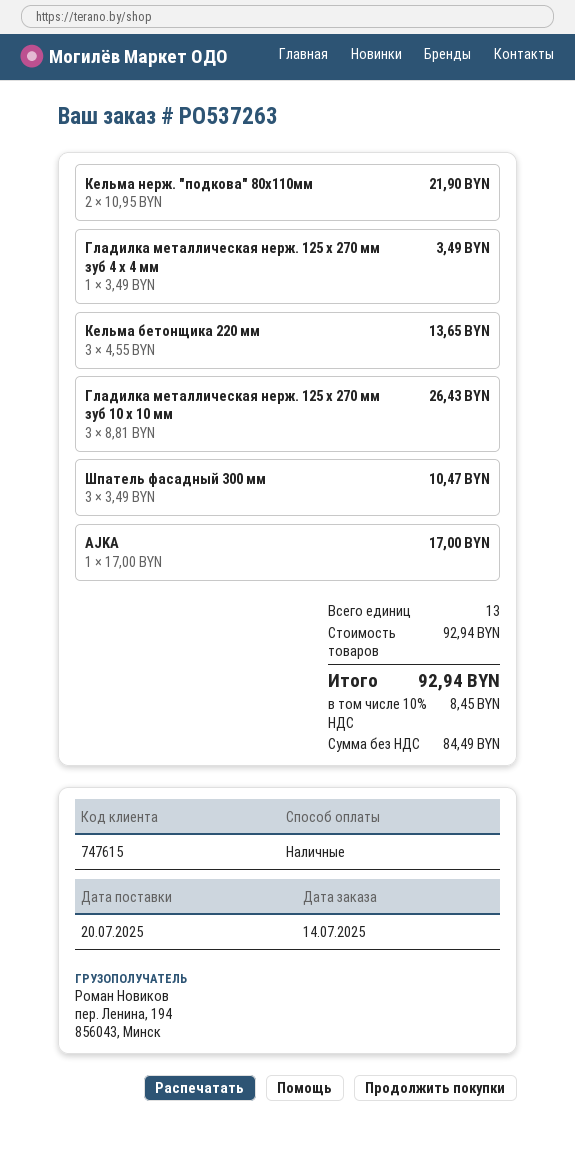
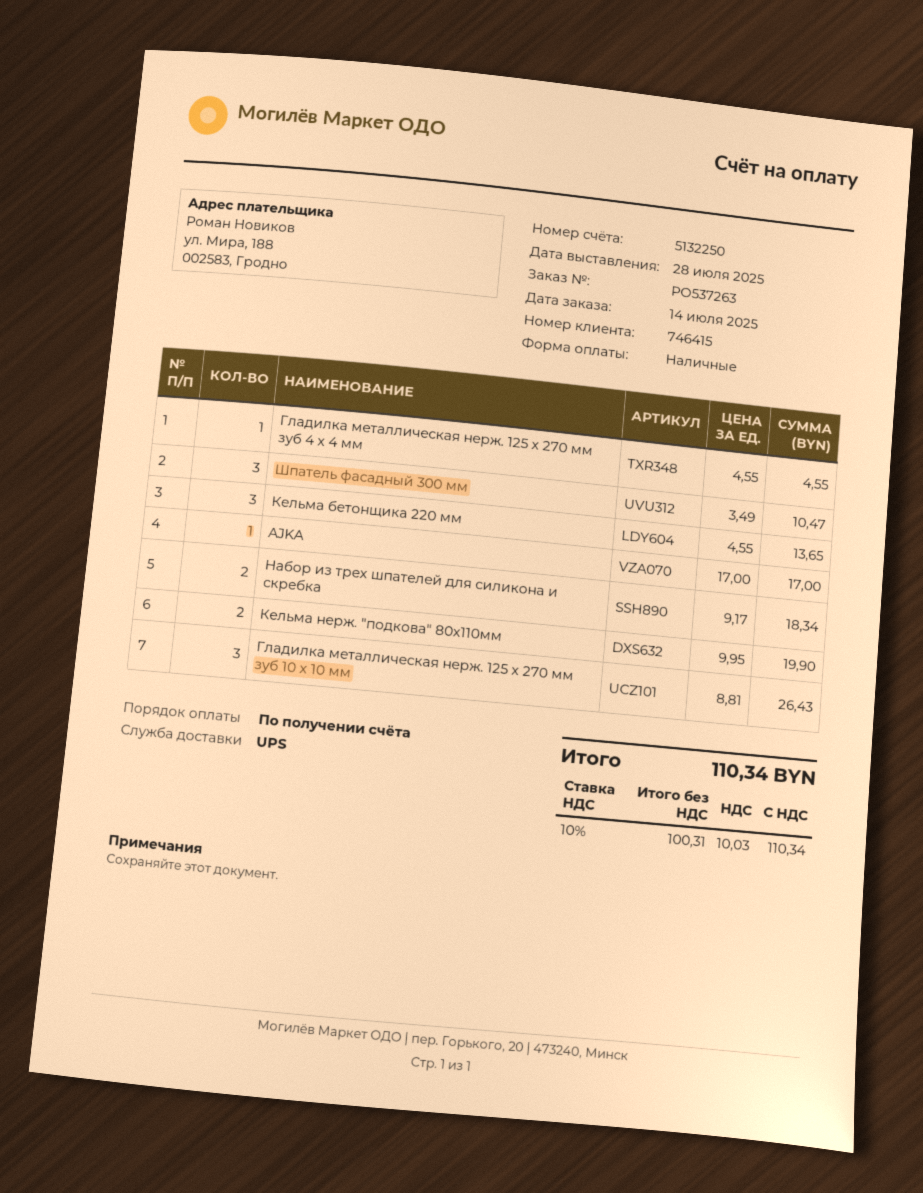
customer number: 747615 -> 746415
Кельма нерж. "подкова" 80х110мм: 2 x 10.95 = 21.90 -> 2 x 9.95 = 19.90
Гладилка металлическая нерж. 125 х 270 мм зуб 4 х 4 мм: 1 x 3.49 = 3.49 -> 1 x 4.55 = 4.55
Набор из трех шпателей для силикона и скребка: none -> 2 x 9.17 = 18.34
net: 84.49 -> 100.31
tax: 10% = 8.45 -> 10% = 10.03
total: 92.94 -> 110.34

